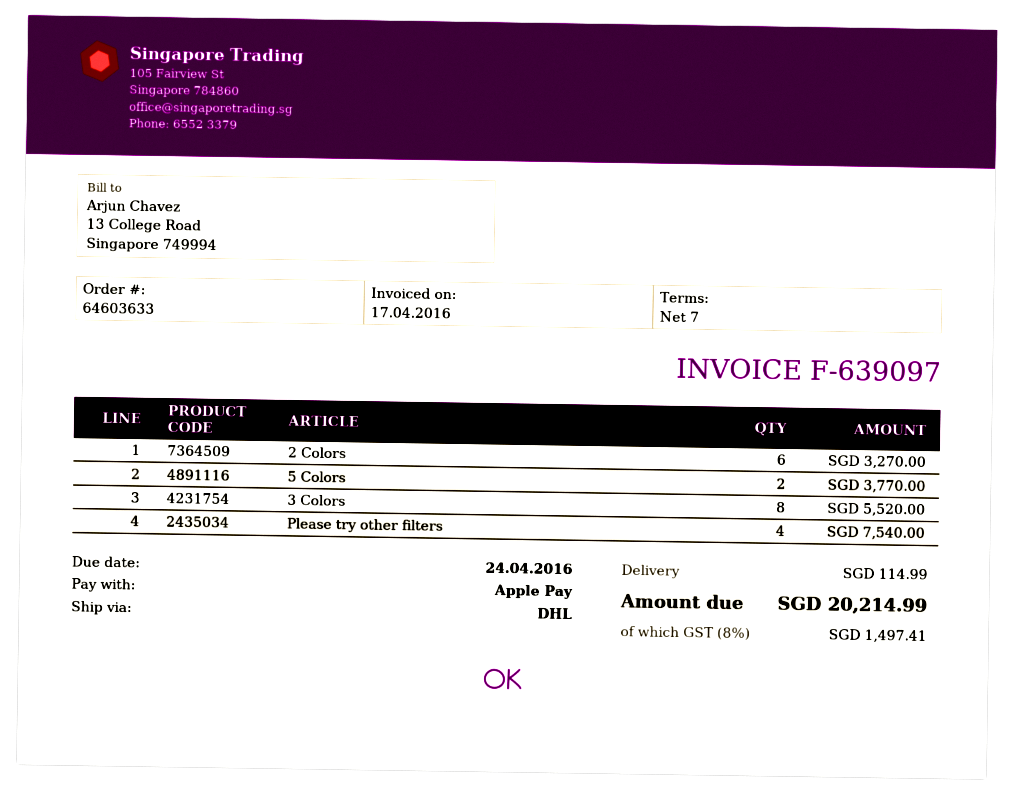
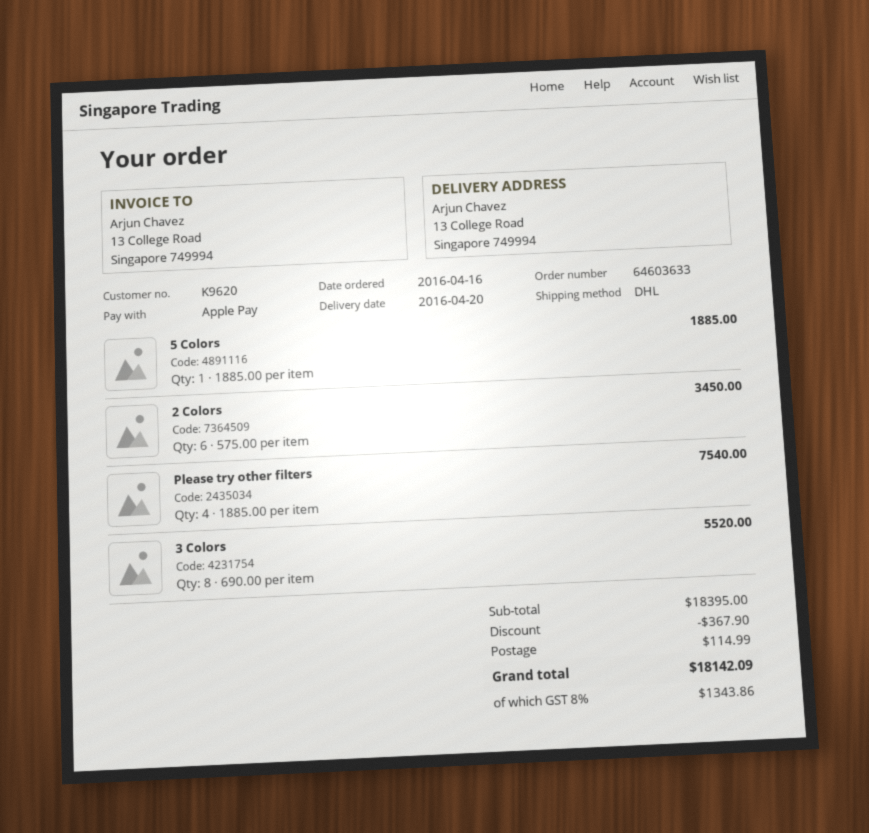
2 Colors: 6 for 3270.00 -> 6 for 3450.00
5 Colors: 2 for 3770.00 -> 1 for 1885.00
discount: none -> 367.90
tax: 8% = 1497.41 -> 8% = 1343.86
total: 20214.99 -> 18142.09

